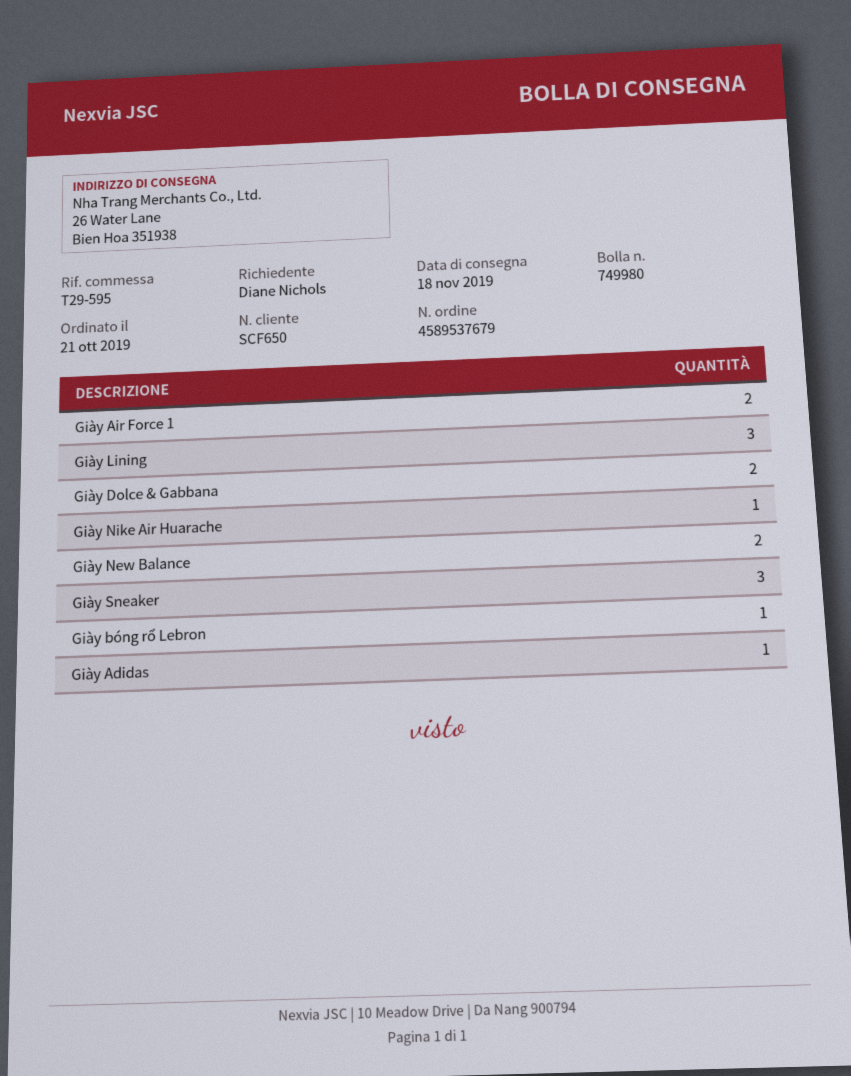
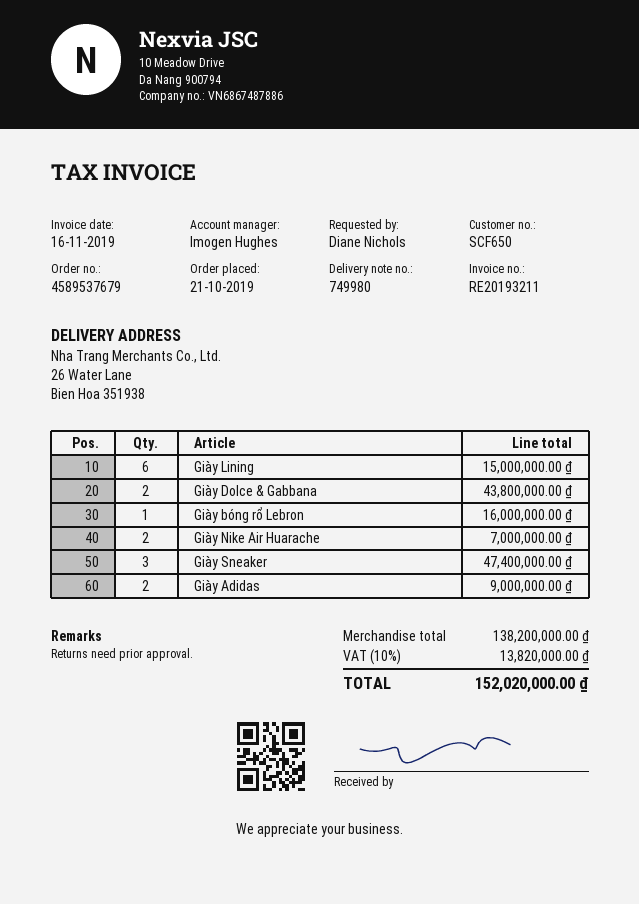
Giày Air Force 1: 2 -> none
Giày Lining: 3 -> 6
Giày Nike Air Huarache: 1 -> 2
Giày New Balance: 2 -> none
Giày Adidas: 1 -> 2

